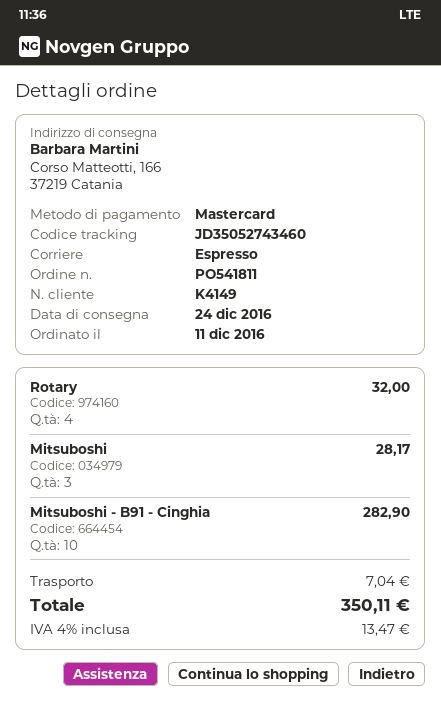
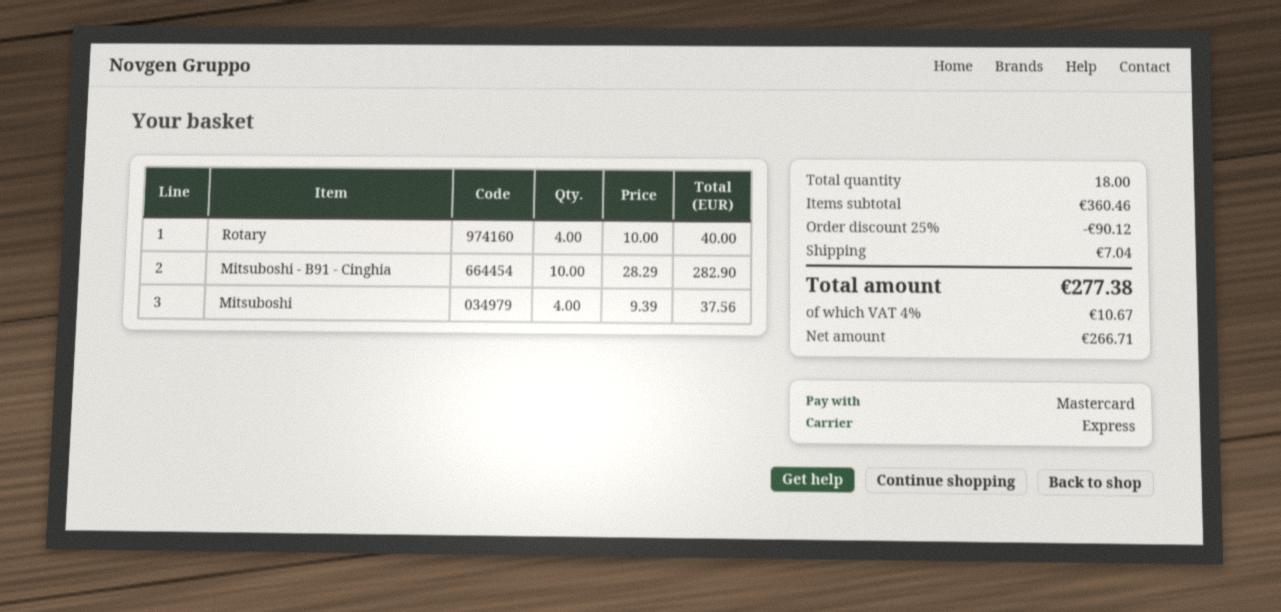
Rotary: 4 for 32.00 -> 4 for 40.00
Mitsuboshi: 3 for 28.17 -> 4 for 37.56
discount: none -> 25% = 90.12
tax: 4% = 13.47 -> 4% = 10.67
total: 350.11 -> 277.38

